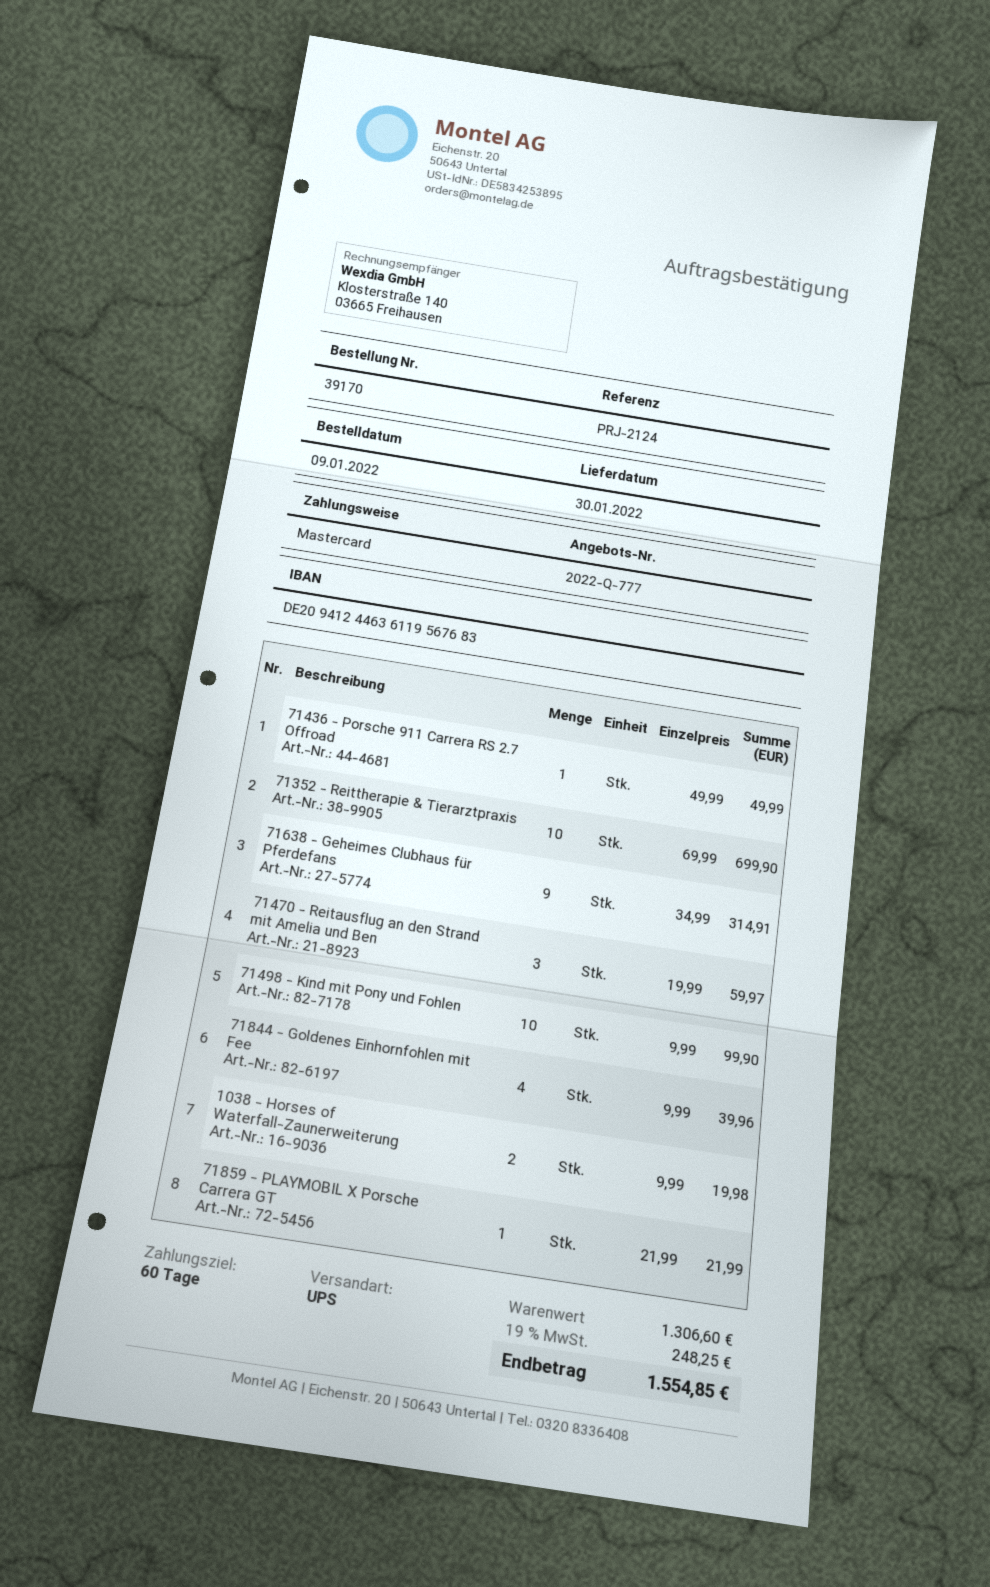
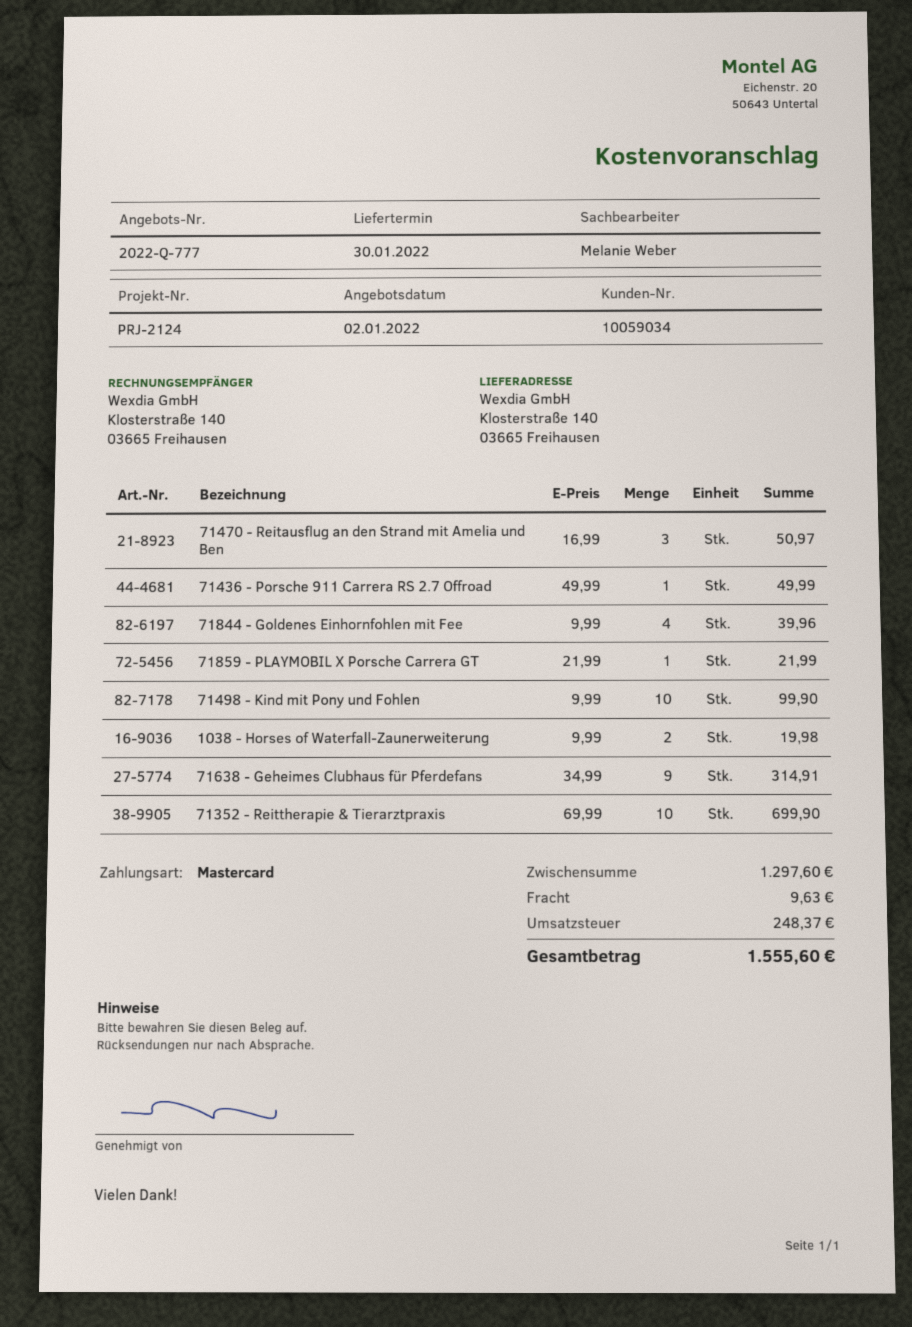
71470 - Reitausflug an den Strand mit Amelia und Ben: 3 x 19.99 = 59.97 -> 3 x 16.99 = 50.97
subtotal: 1306.60 -> 1297.60
shipping: none -> 9.63
tax: 248.25 -> 248.37
total: 1554.85 -> 1555.60

